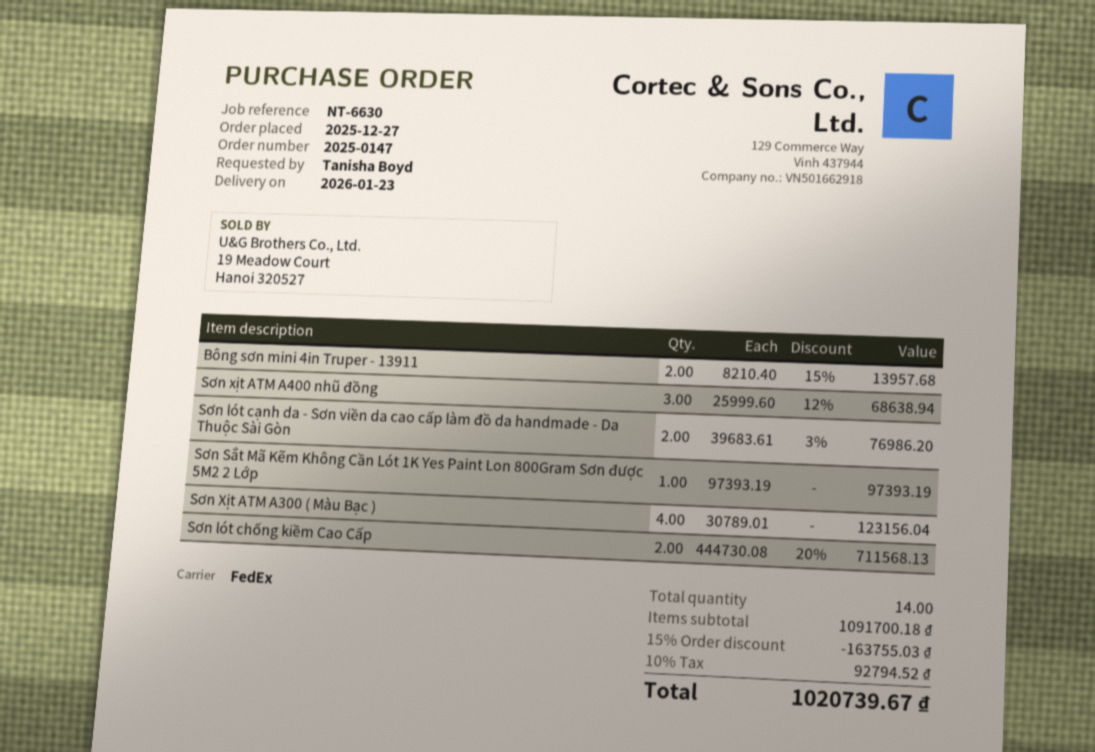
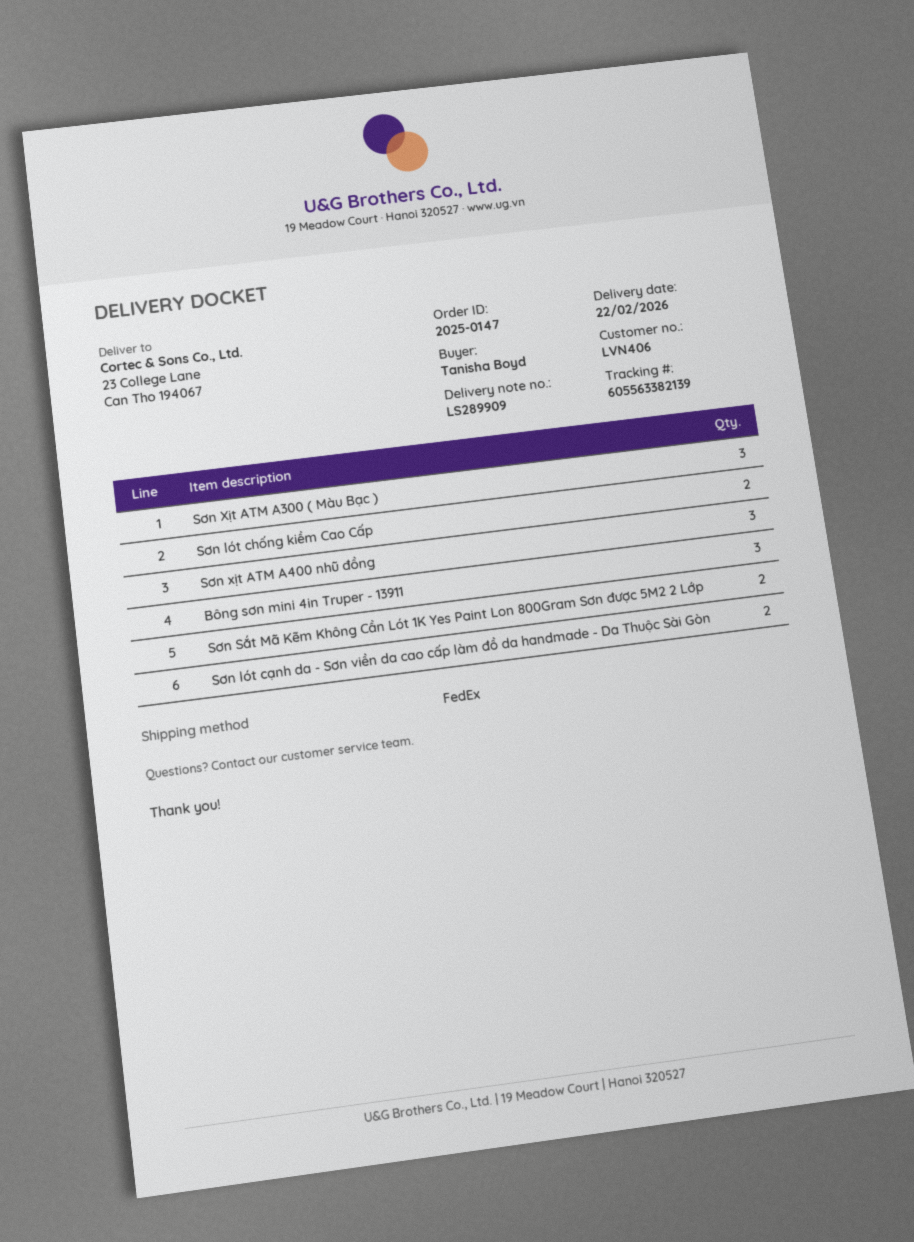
delivery date: 2026-01-23 -> 2026-02-22
Bông sơn mini 4in Truper - 13911: 2 -> 3
Sơn Sắt Mã Kẽm Không Cần Lót 1K Yes Paint Lon 800Gram Sơn được 5M2 2 Lớp: 1 -> 2
Sơn Xịt ATM A300 ( Màu Bạc ): 4 -> 3

